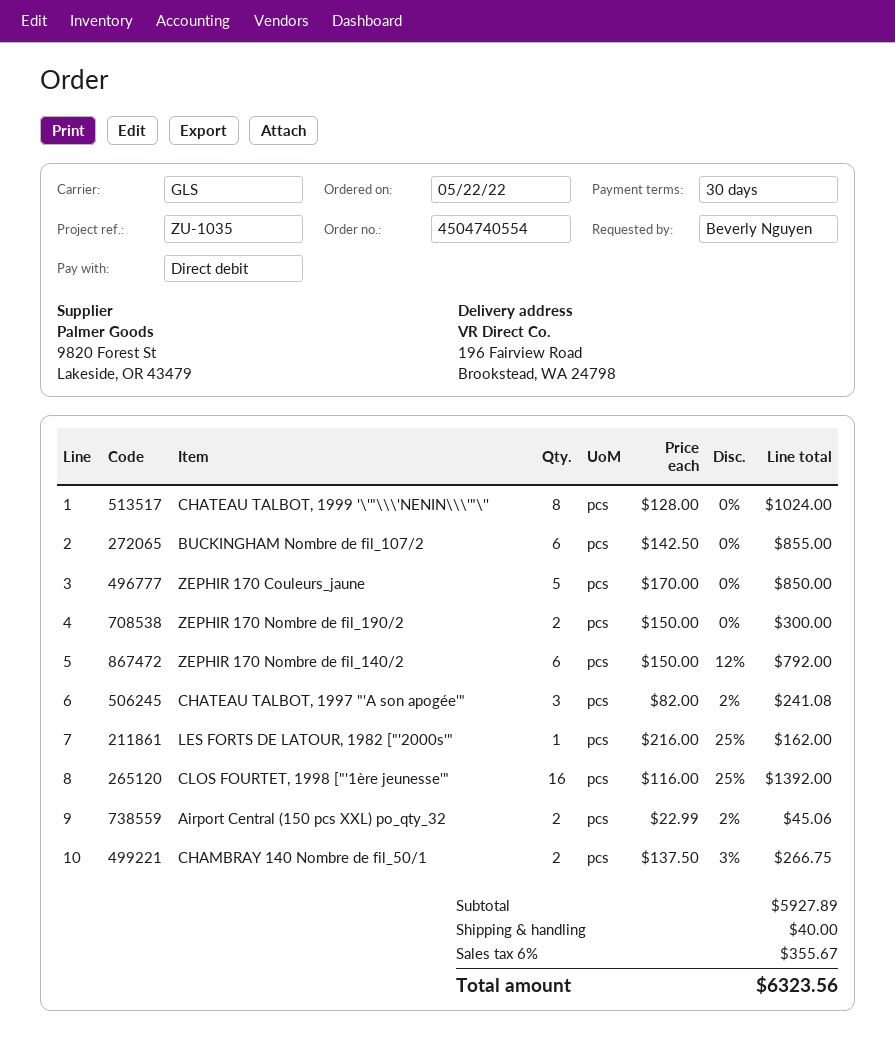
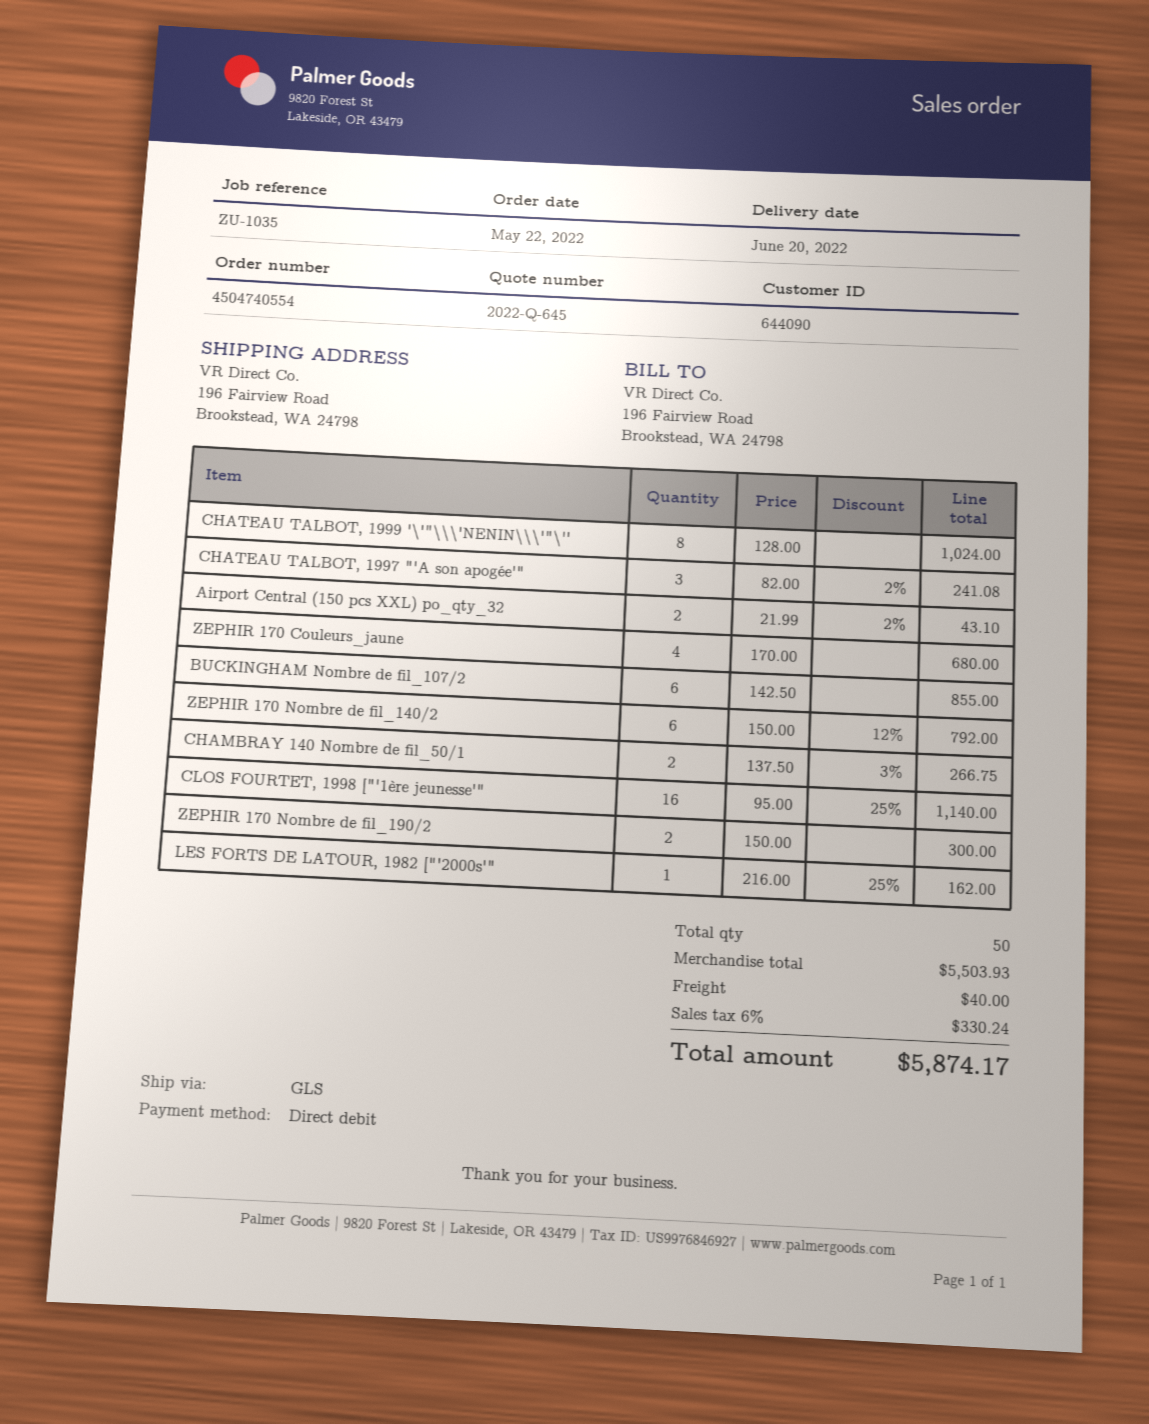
ZEPHIR 170 Couleurs_jaune: 5 x 170.00 = 850.00 -> 4 x 170.00 = 680.00
CLOS FOURTET, 1998 ["'1ère jeunesse'": 16 x 116.00 - 25% = 1392.00 -> 16 x 95.00 - 25% = 1140.00
Airport Central (150 pcs XXL) po_qty_32: 2 x 22.99 - 2% = 45.06 -> 2 x 21.99 - 2% = 43.10
subtotal: 5927.89 -> 5503.93
tax: 6% = 355.67 -> 6% = 330.24
total: 6323.56 -> 5874.17

